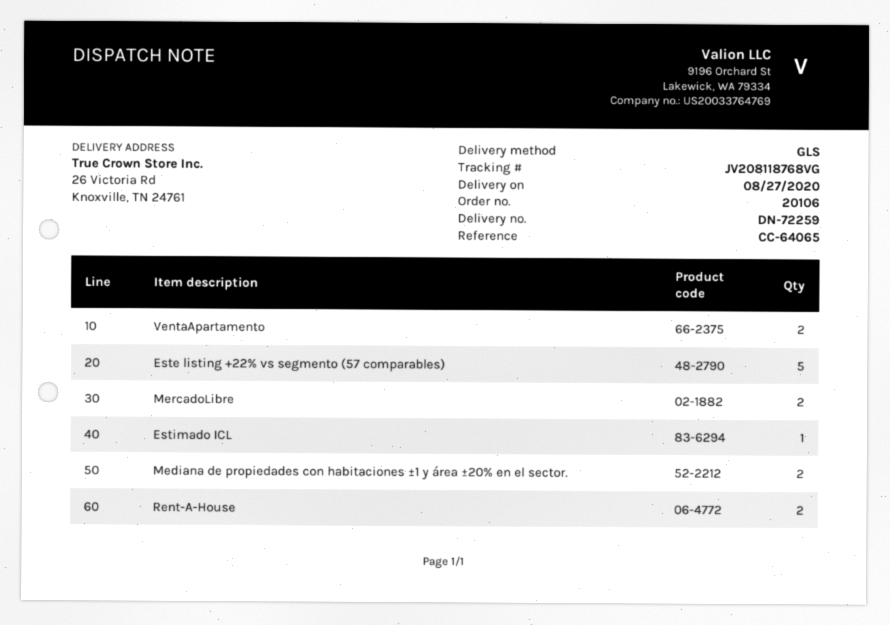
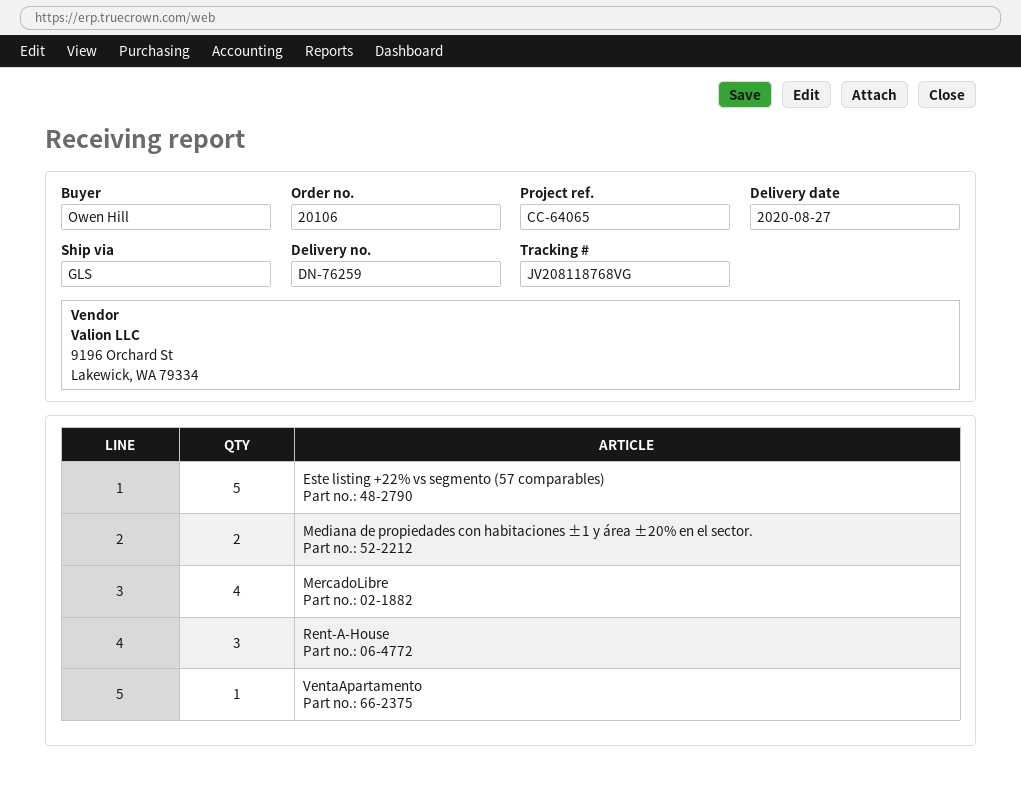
delivery note number: DN-72259 -> DN-76259
VentaApartamento: 2 -> 1
MercadoLibre: 2 -> 4
Estimado ICL: 1 -> none
Rent-A-House: 2 -> 3

